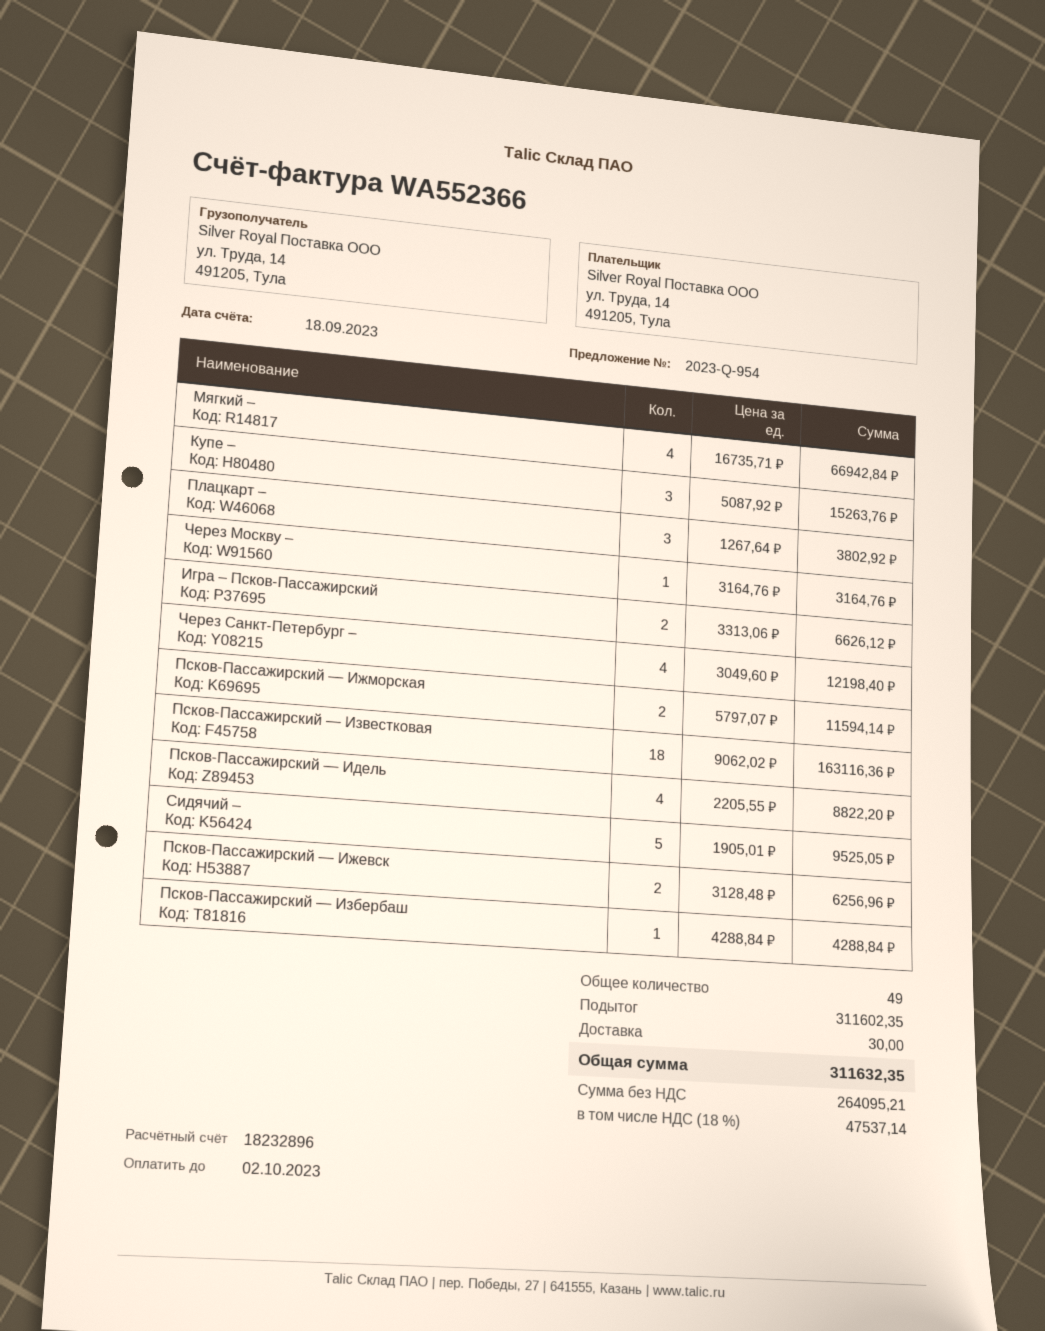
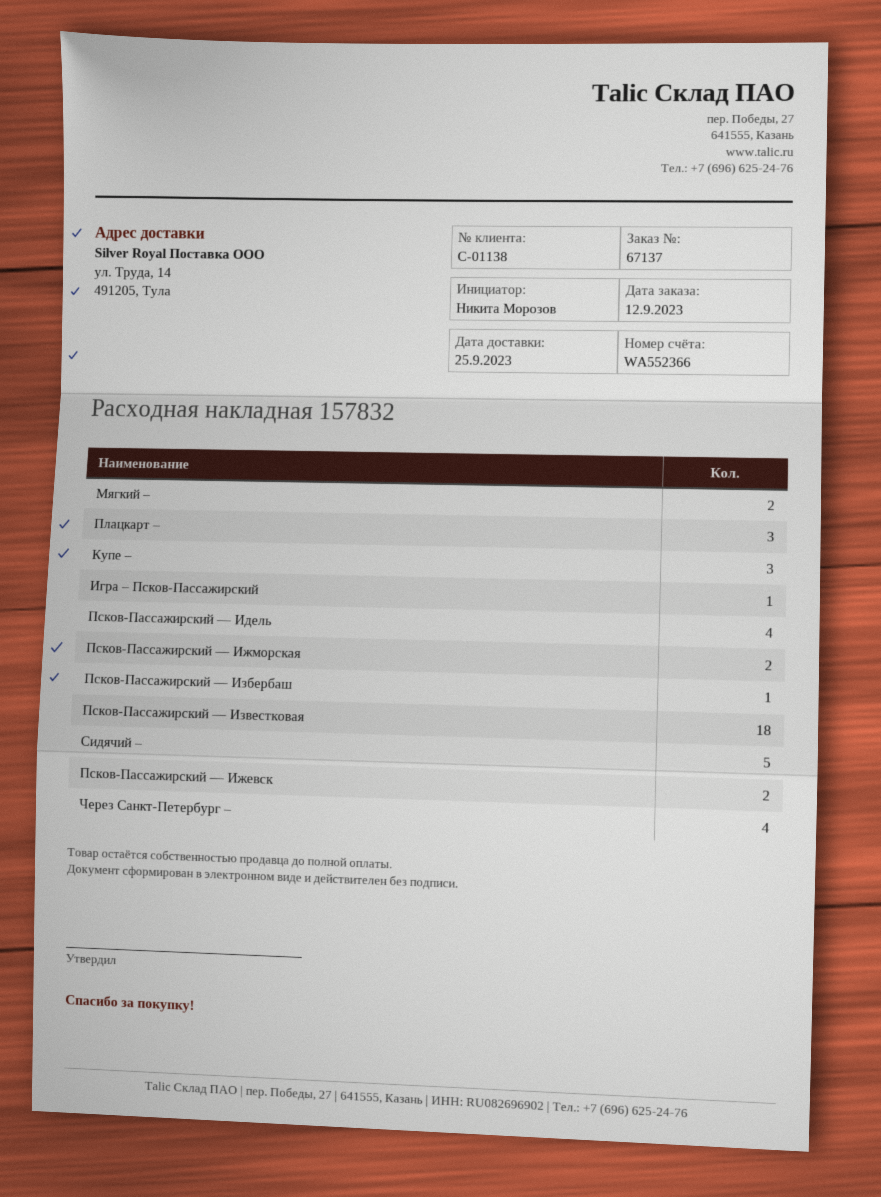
Мягкий –: 4 -> 2
Через Москву –: 1 -> none
Игра – Псков-Пассажирский: 2 -> 1

